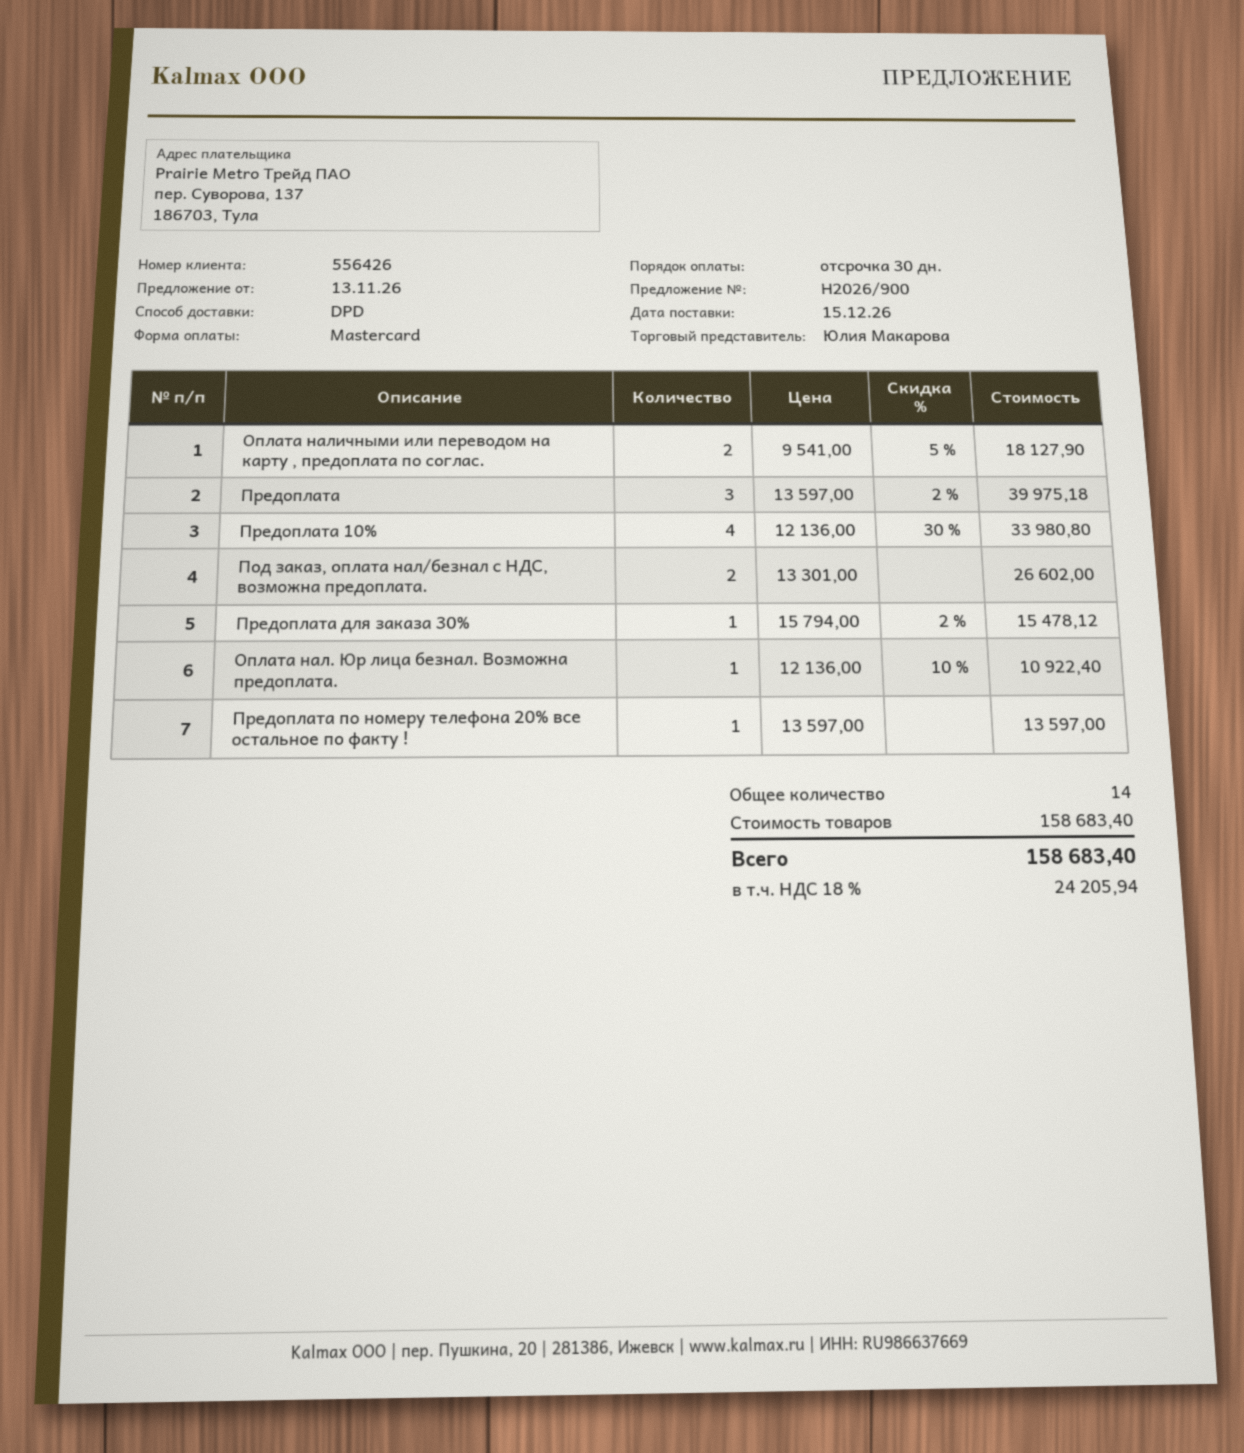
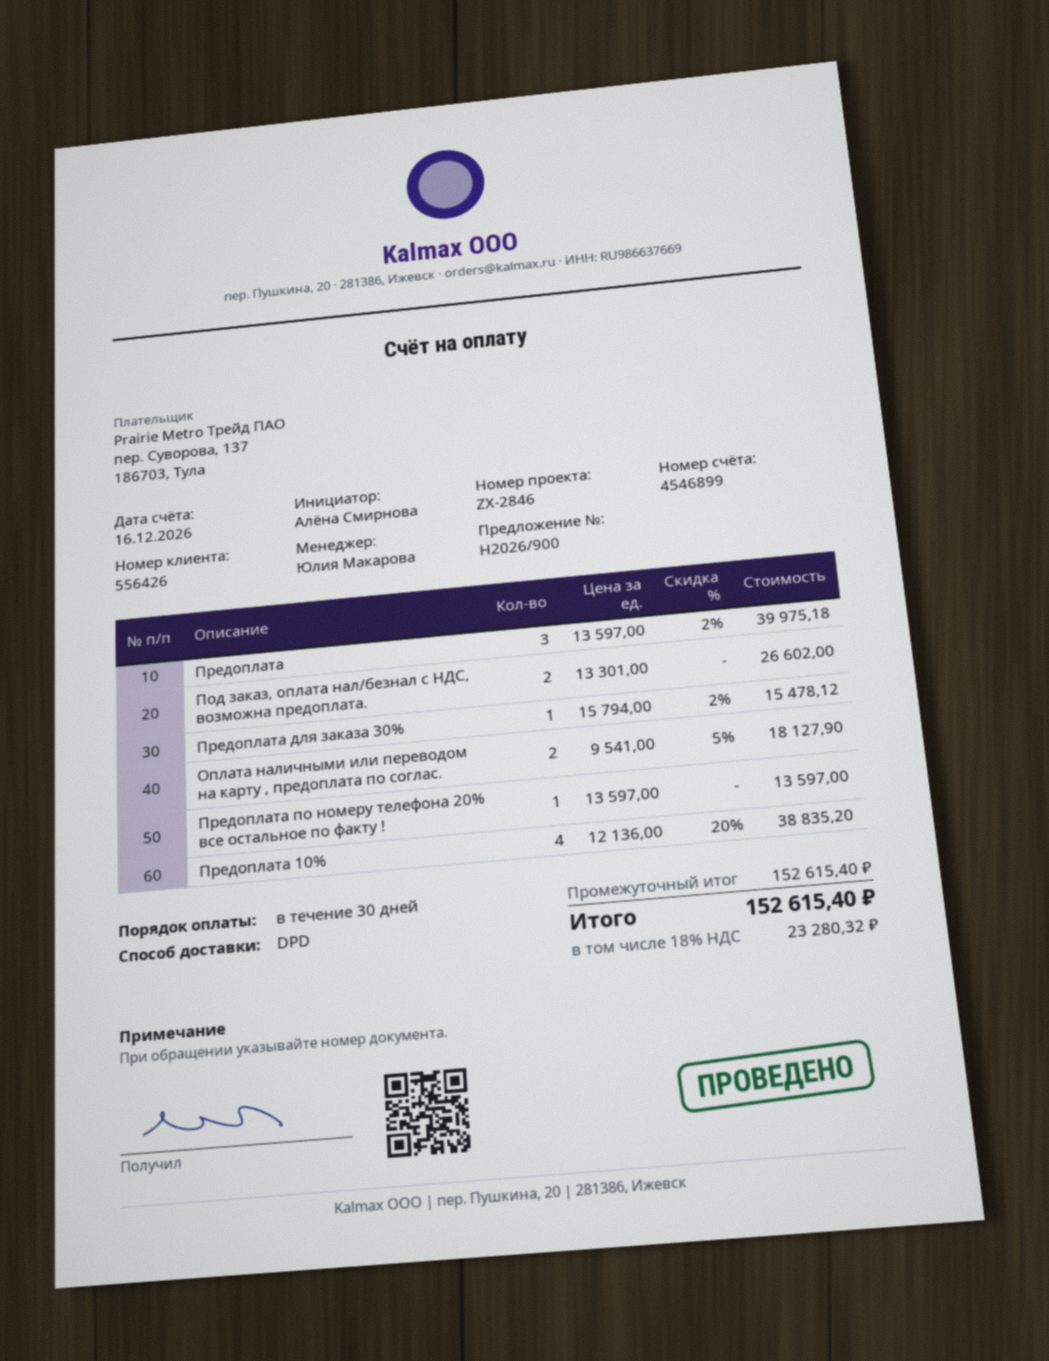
Предоплата 10%: 4 x 12136.00 - 30% = 33980.80 -> 4 x 12136.00 - 20% = 38835.20
Оплата нал. Юр лица безнал. Возможна предоплата.: 1 x 12136.00 - 10% = 10922.40 -> none
subtotal: 158683.40 -> 152615.40
tax: 18% = 24205.94 -> 18% = 23280.32
total: 158683.40 -> 152615.40

